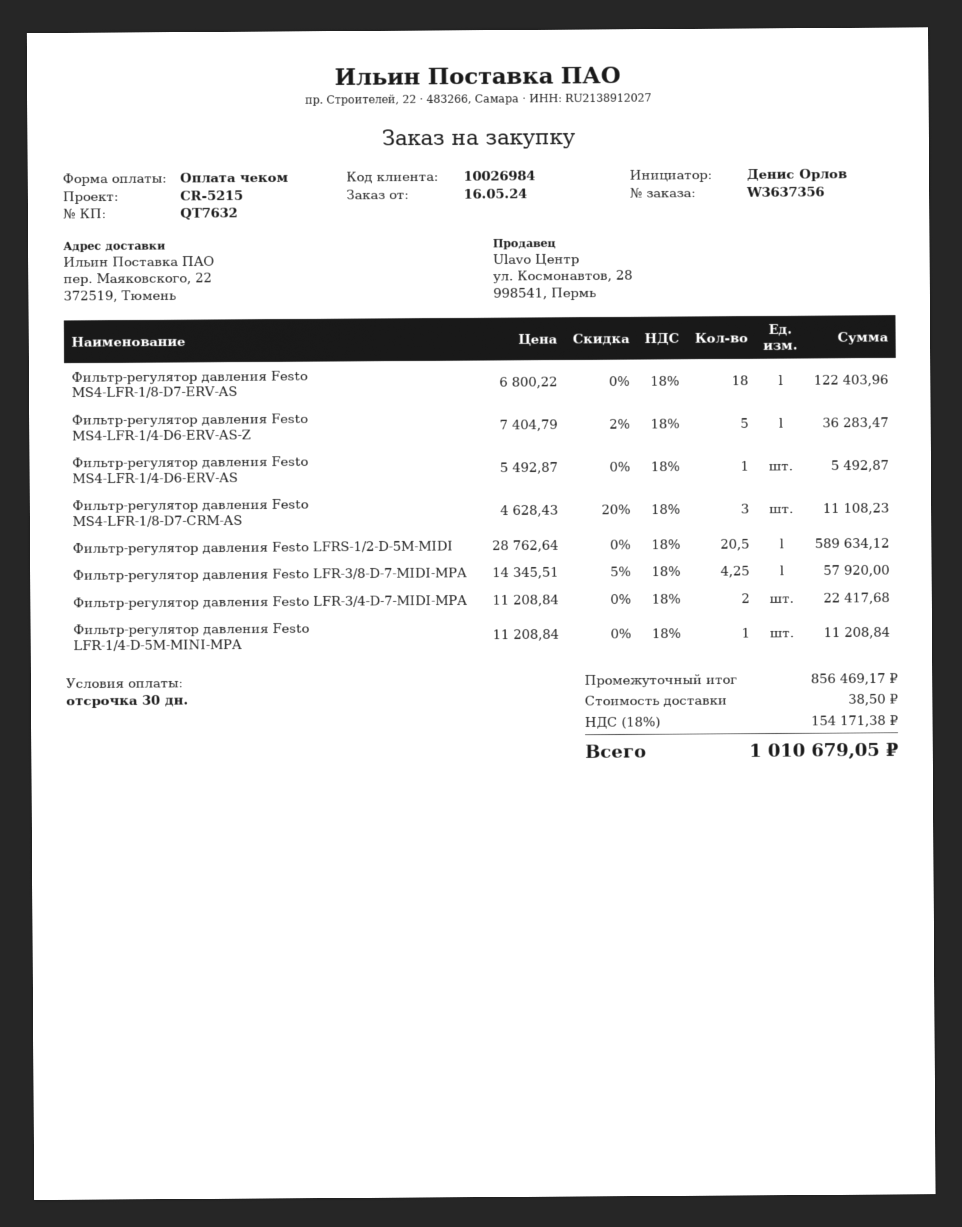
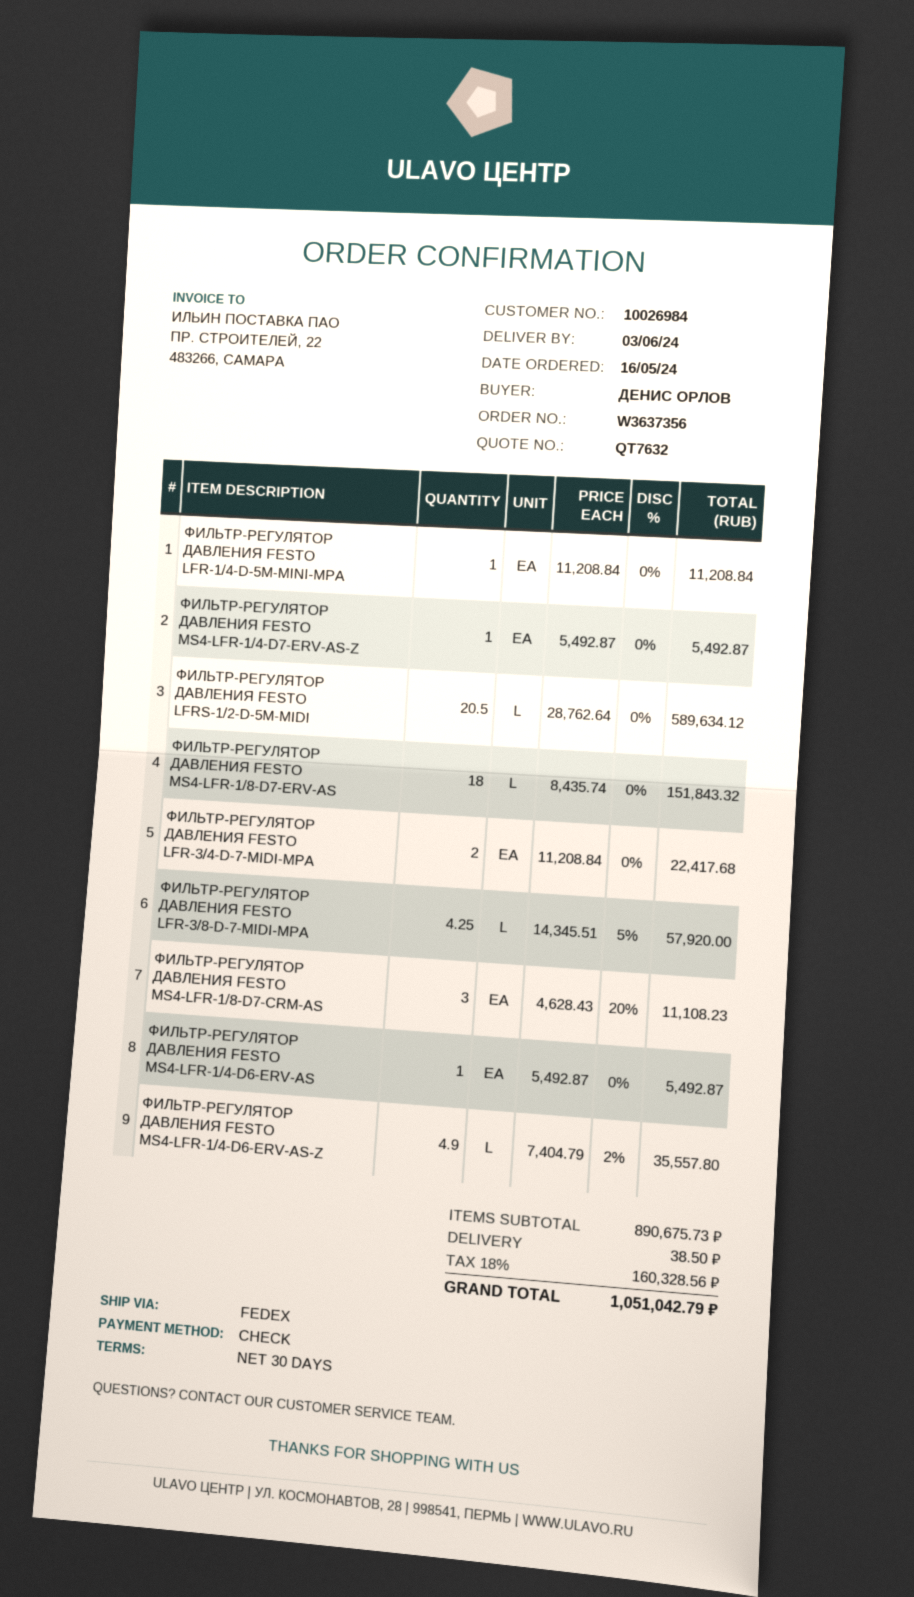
Фильтр-регулятор давления Festo MS4-LFR-1/8-D7-ERV-AS: 18 x 6800.22 = 122403.96 -> 18 x 8435.74 = 151843.32
Фильтр-регулятор давления Festo MS4-LFR-1/4-D6-ERV-AS-Z: 5 x 7404.79 - 2% = 36283.47 -> 4.9 x 7404.79 - 2% = 35557.80
ФИЛЬТР-РЕГУЛЯТОР ДАВЛЕНИЯ FESTO MS4-LFR-1/4-D7-ERV-AS-Z: none -> 1 x 5492.87 = 5492.87
subtotal: 856469.17 -> 890675.73
tax: 18% = 154171.38 -> 18% = 160328.56
total: 1010679.05 -> 1051042.79

